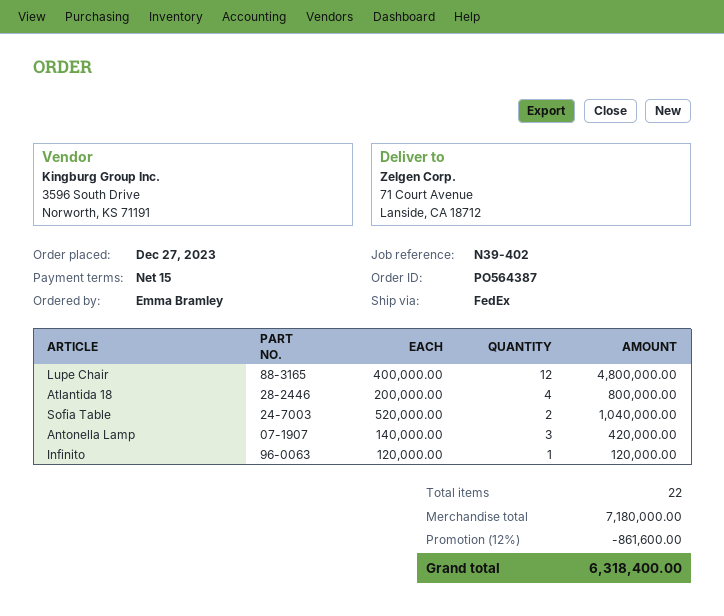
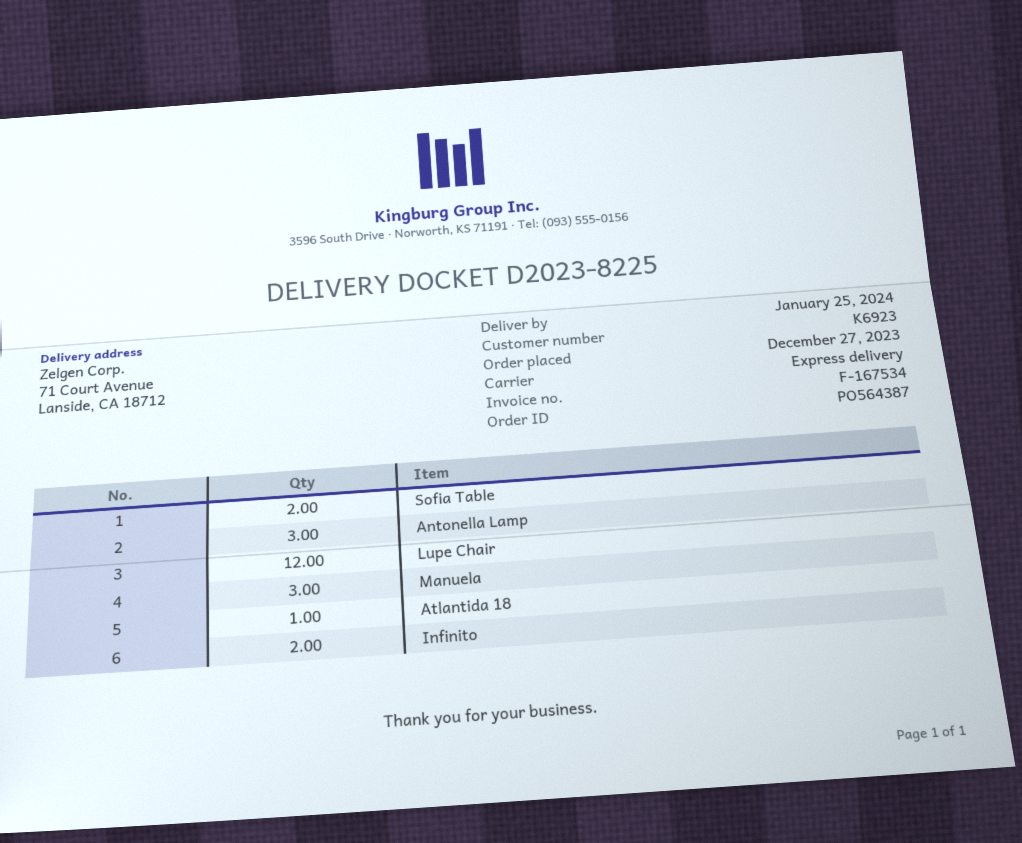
shipping method: FedEx -> express
Atlantida 18: 4 -> 1
Infinito: 1 -> 2
Manuela: none -> 3

